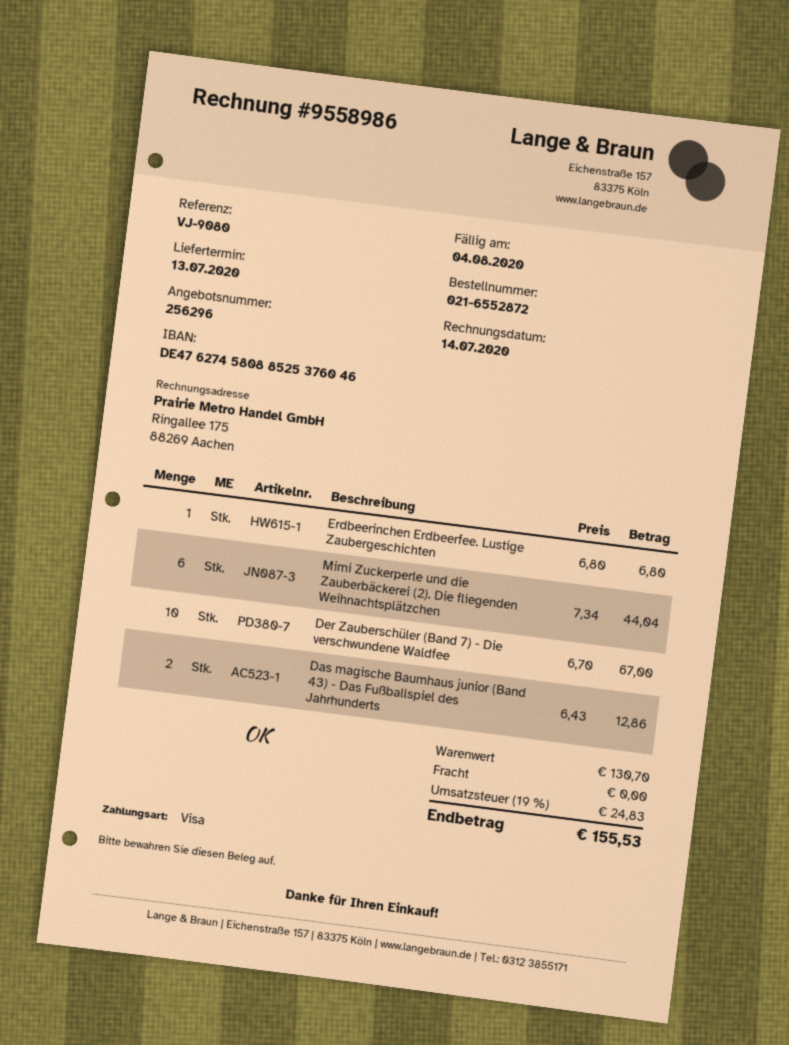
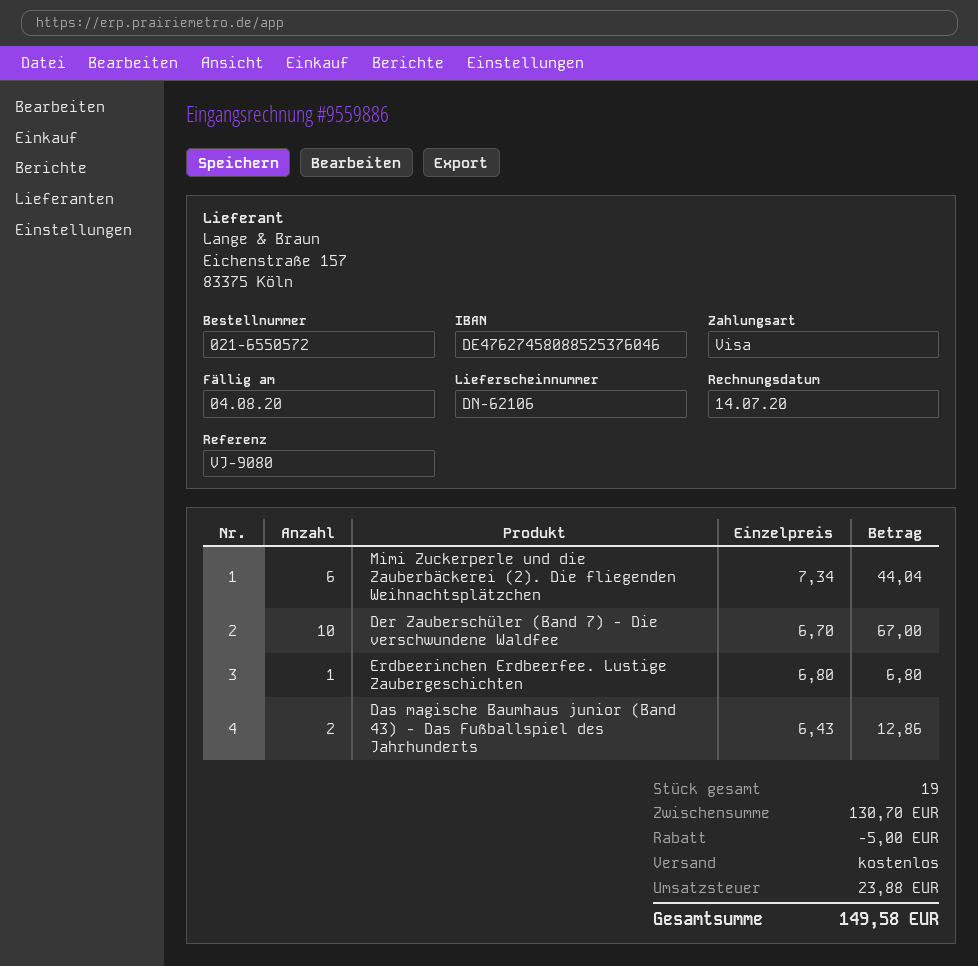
order number: 021-6552872 -> 021-6550572
invoice number: 9558986 -> 9559886
discount: none -> 5.00
tax: 24.83 -> 23.88
total: 155.53 -> 149.58

